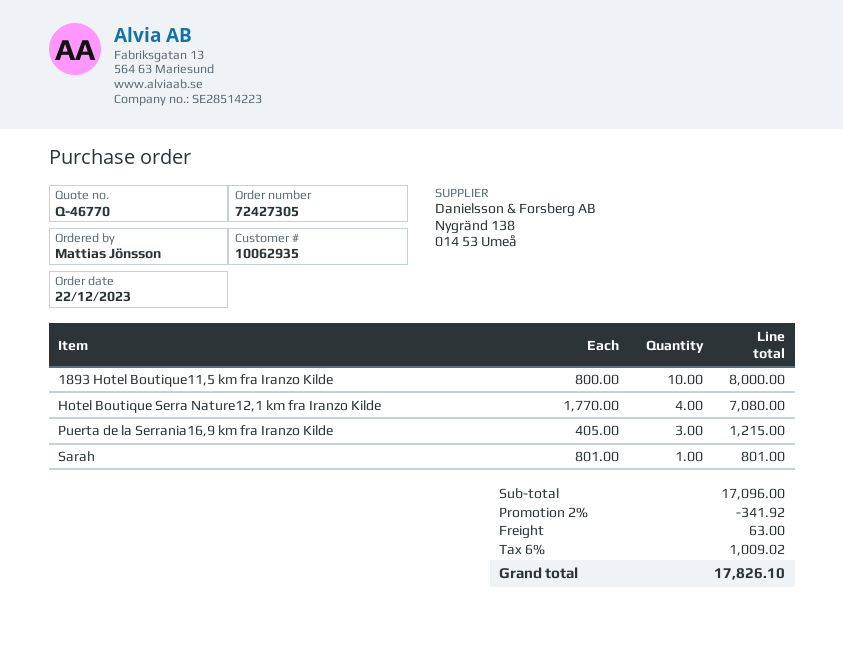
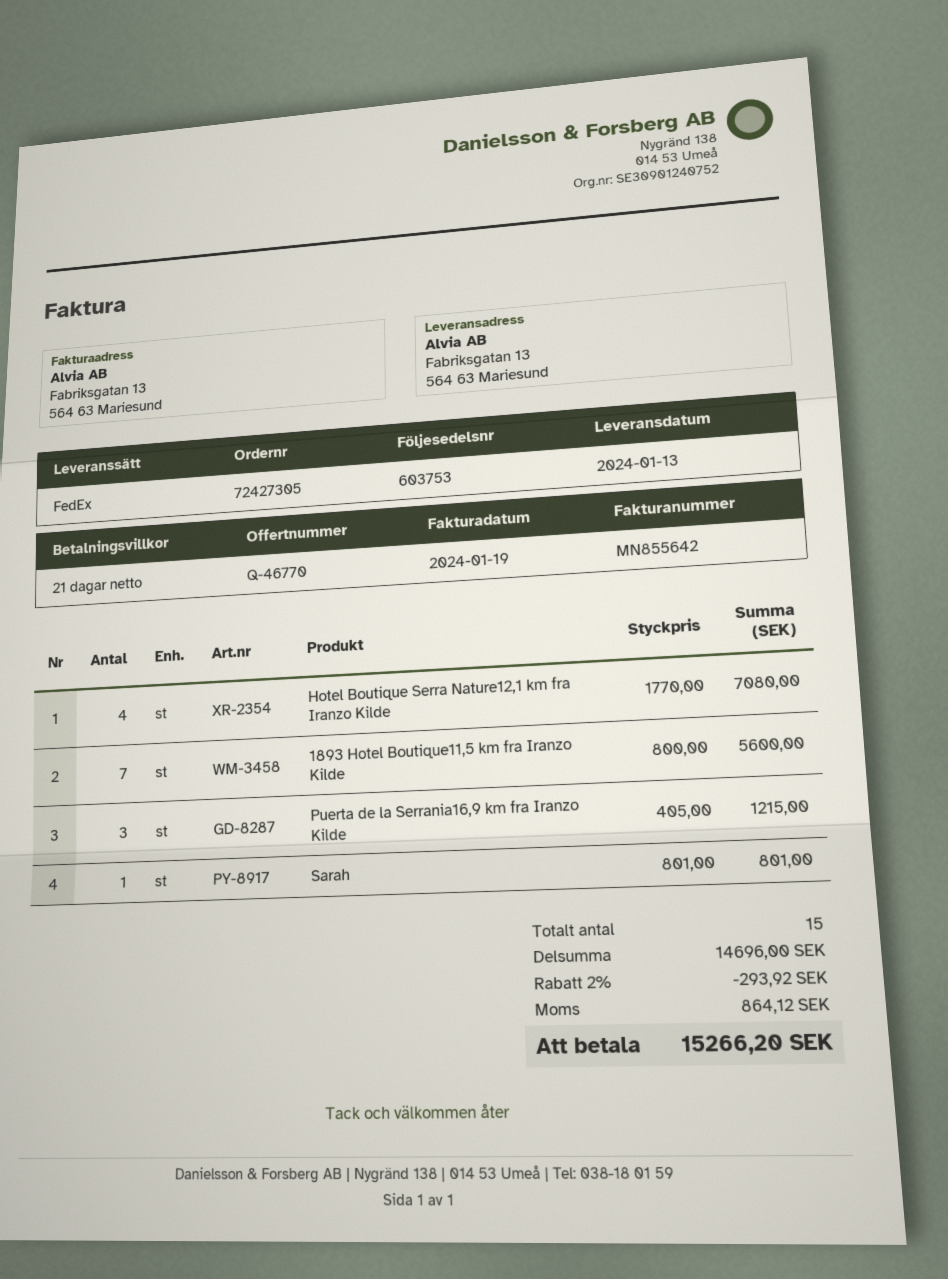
1893 Hotel Boutique11,5 km fra Iranzo Kilde: 10 x 800.00 = 8000.00 -> 7 x 800.00 = 5600.00
subtotal: 17096.00 -> 14696.00
discount: 2% = 341.92 -> 2% = 293.92
shipping: 63.00 -> none
tax: 1009.02 -> 864.12
total: 17826.10 -> 15266.20

